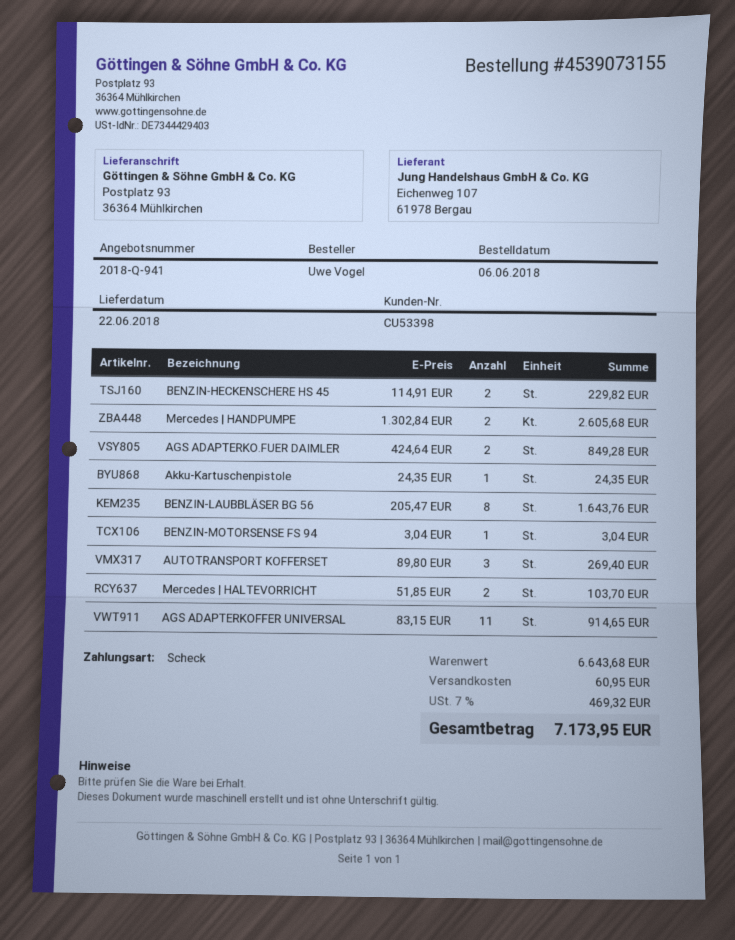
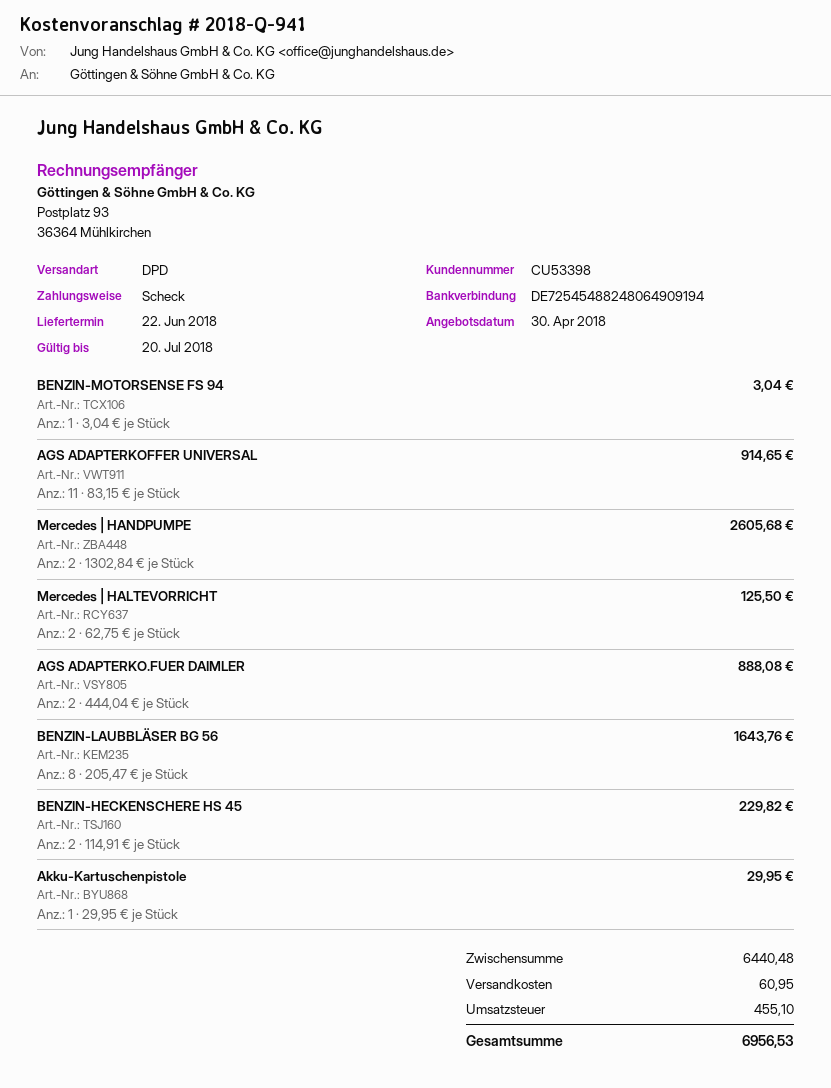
AGS ADAPTERKO.FUER DAIMLER: 2 x 424.64 = 849.28 -> 2 x 444.04 = 888.08
Akku-Kartuschenpistole: 1 x 24.35 = 24.35 -> 1 x 29.95 = 29.95
AUTOTRANSPORT KOFFERSET: 3 x 89.80 = 269.40 -> none
Mercedes | HALTEVORRICHT: 2 x 51.85 = 103.70 -> 2 x 62.75 = 125.50
subtotal: 6643.68 -> 6440.48
tax: 469.32 -> 455.10
total: 7173.95 -> 6956.53

